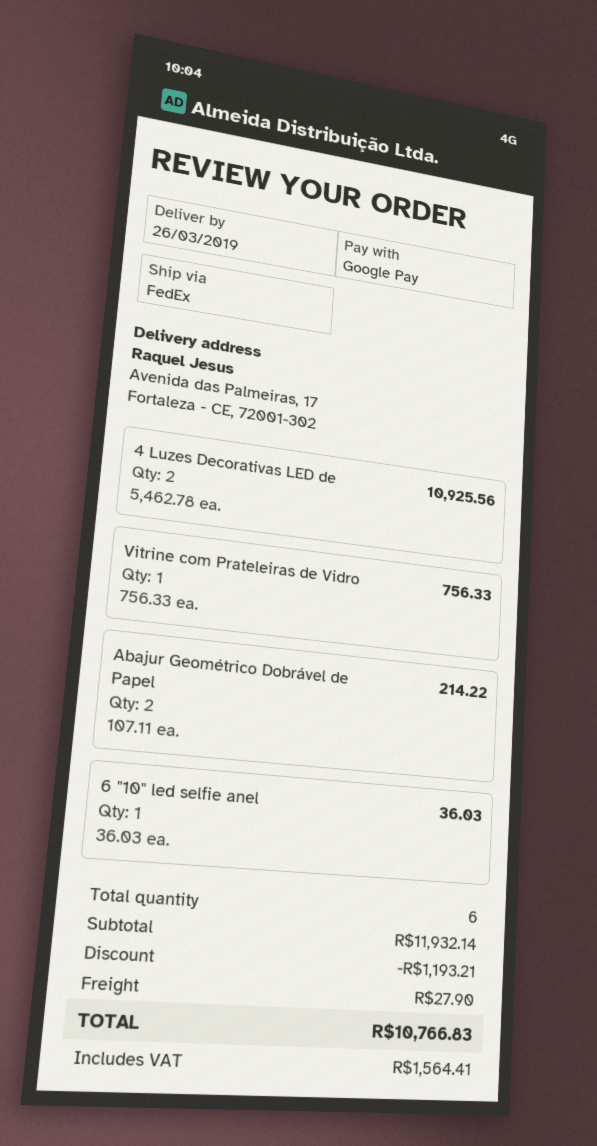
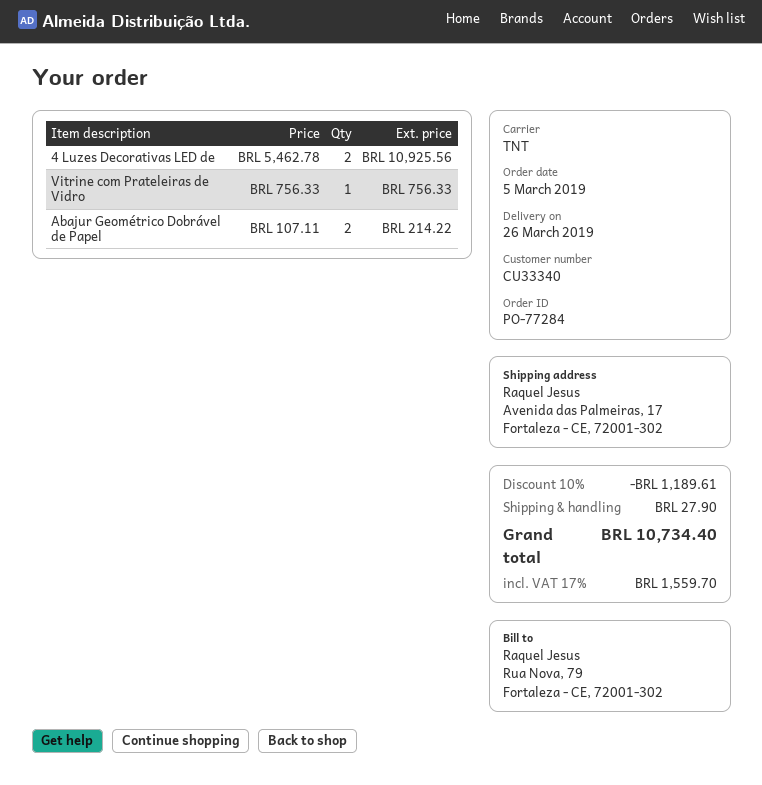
shipping method: FedEx -> TNT
6 "10" led selfie anel: 1 x 36.03 = 36.03 -> none
discount: 1193.21 -> 1189.61
tax: 1564.41 -> 1559.70
total: 10766.83 -> 10734.40

